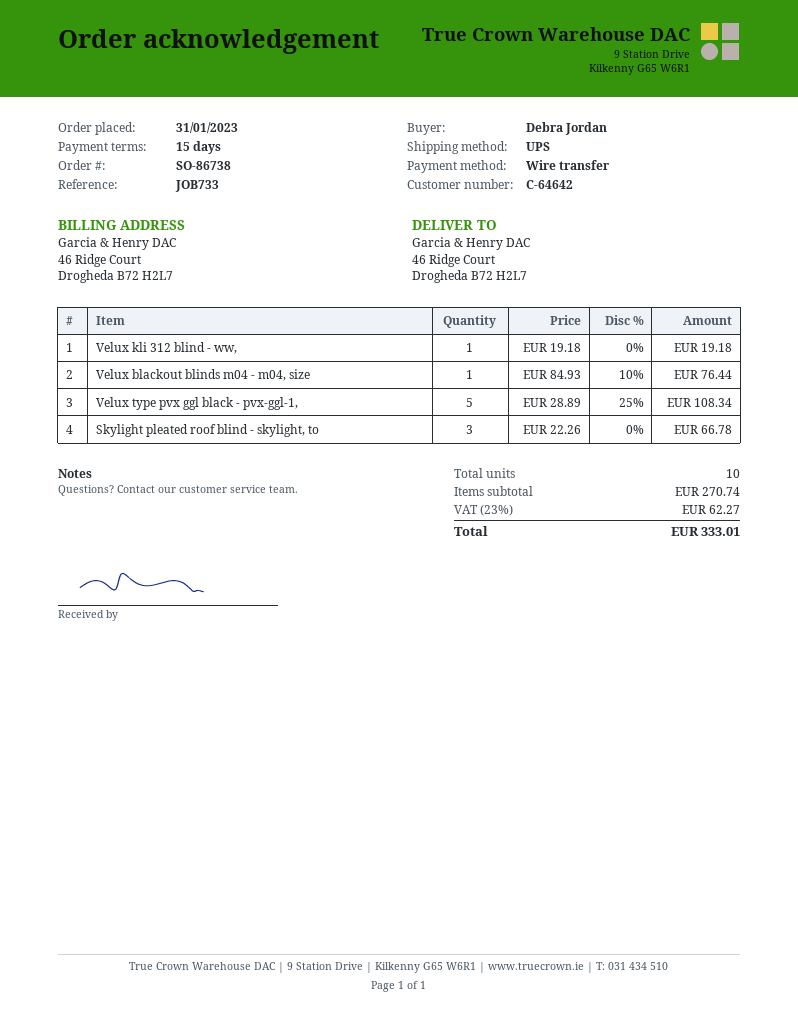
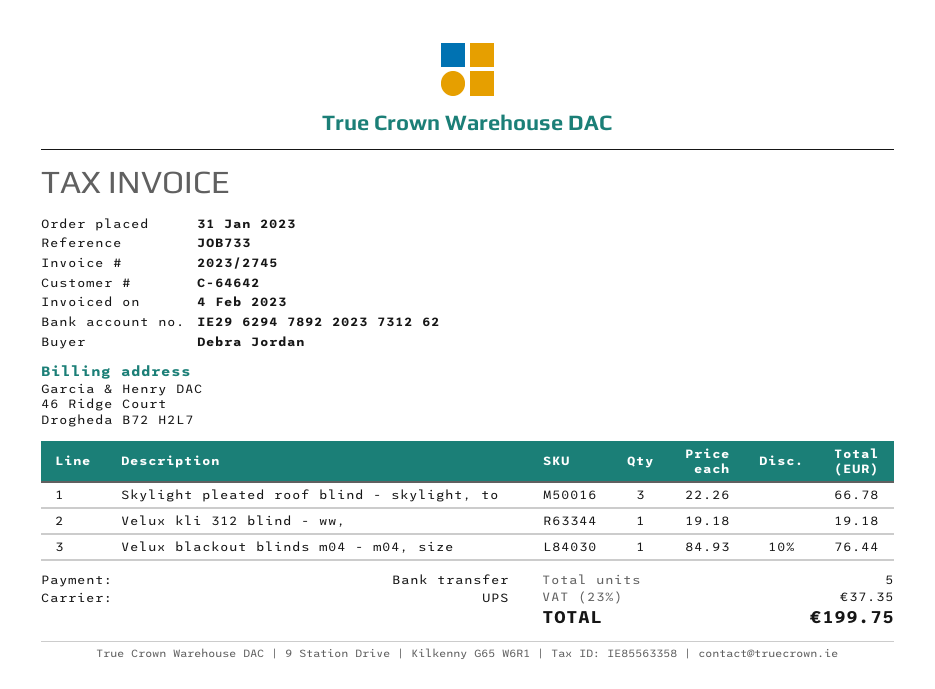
Velux type pvx ggl black - pvx-ggl-1,: 5 x 28.89 - 25% = 108.34 -> none
total quantity: 10 -> 5
tax: 23% = 62.27 -> 23% = 37.35
total: 333.01 -> 199.75

